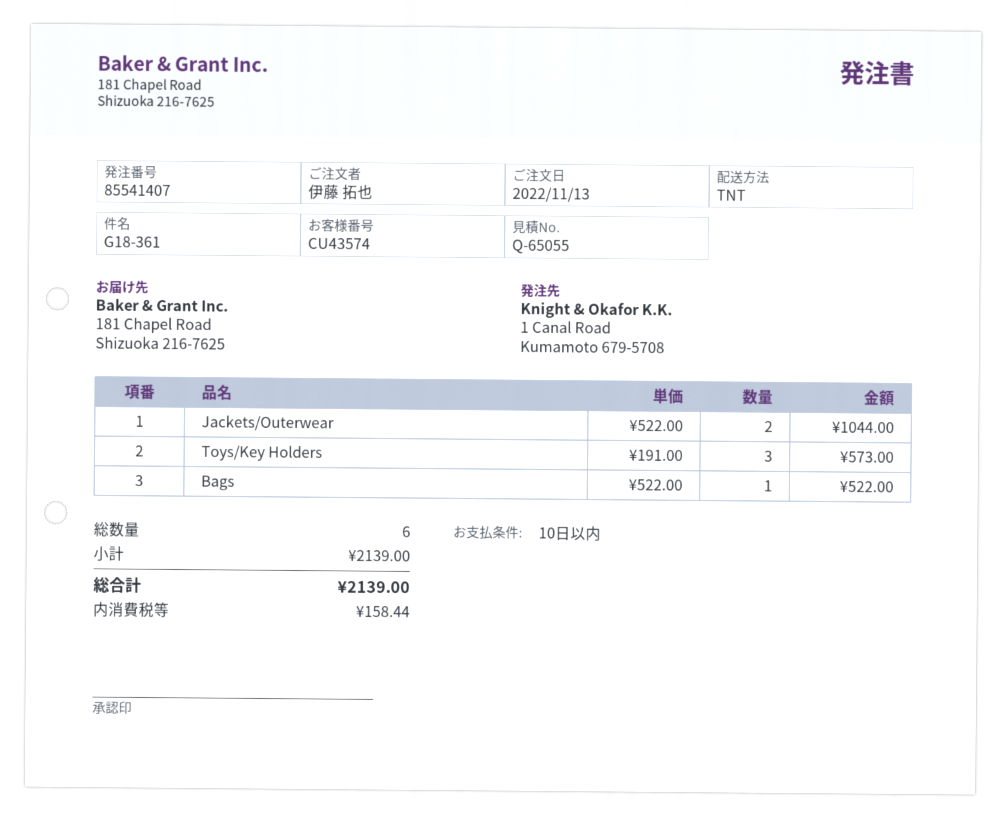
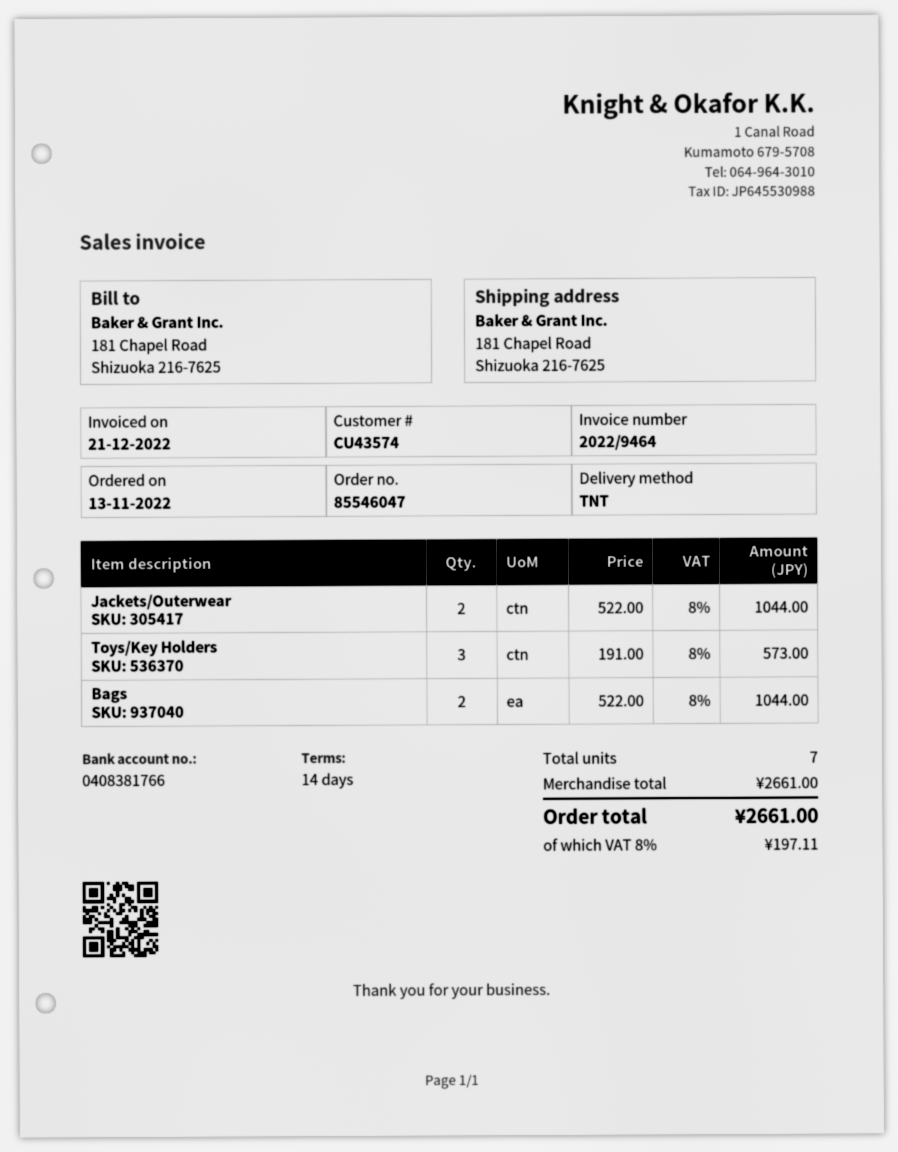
order number: 85541407 -> 85546047
payment terms: 10 days -> 14 days
Bags: 1 x 522.00 = 522.00 -> 2 x 522.00 = 1044.00
total quantity: 6 -> 7
subtotal: 2139.00 -> 2661.00
tax: 158.44 -> 197.11
total: 2139.00 -> 2661.00

